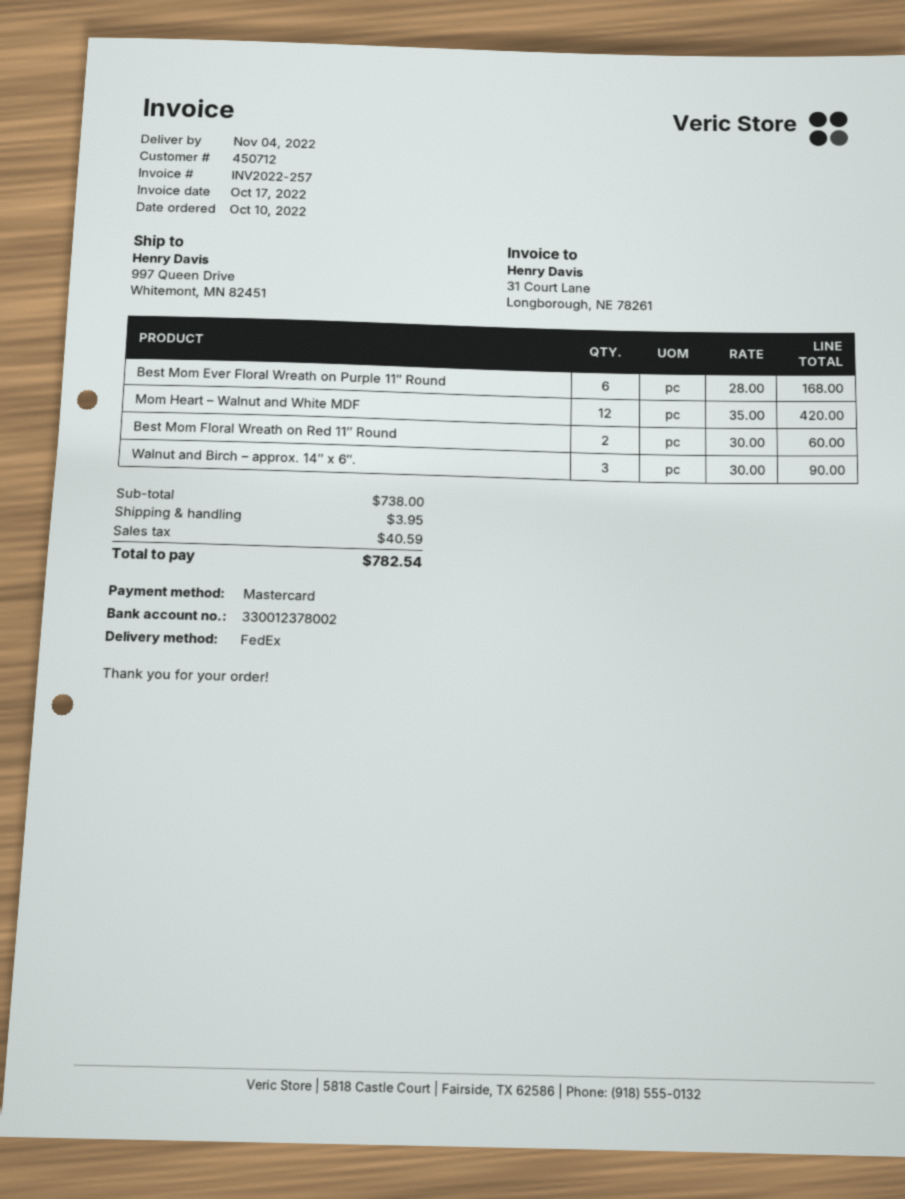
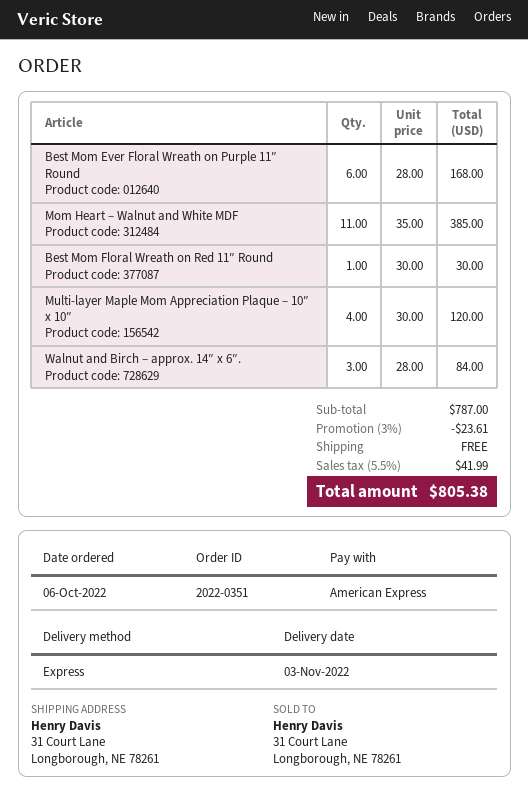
order date: 2022-10-10 -> 2022-10-06
delivery date: 2022-11-04 -> 2022-11-03
payment method: Mastercard -> American Express
shipping method: FedEx -> express
ship to: 997 Queen Drive, Whitemont, MN 82451 -> 31 Court Lane, Longborough, NE 78261
Mom Heart – Walnut and White MDF: 12 x 35.00 = 420.00 -> 11 x 35.00 = 385.00
Best Mom Floral Wreath on Red 11″ Round: 2 x 30.00 = 60.00 -> 1 x 30.00 = 30.00
Walnut and Birch – approx. 14″ x 6″.: 3 x 30.00 = 90.00 -> 3 x 28.00 = 84.00
Multi-layer Maple Mom Appreciation Plaque – 10″ x 10″: none -> 4 x 30.00 = 120.00
subtotal: 738.00 -> 787.00
discount: none -> 3% = 23.61
shipping: 3.95 -> 0.00
tax: 40.59 -> 41.99
total: 782.54 -> 805.38

